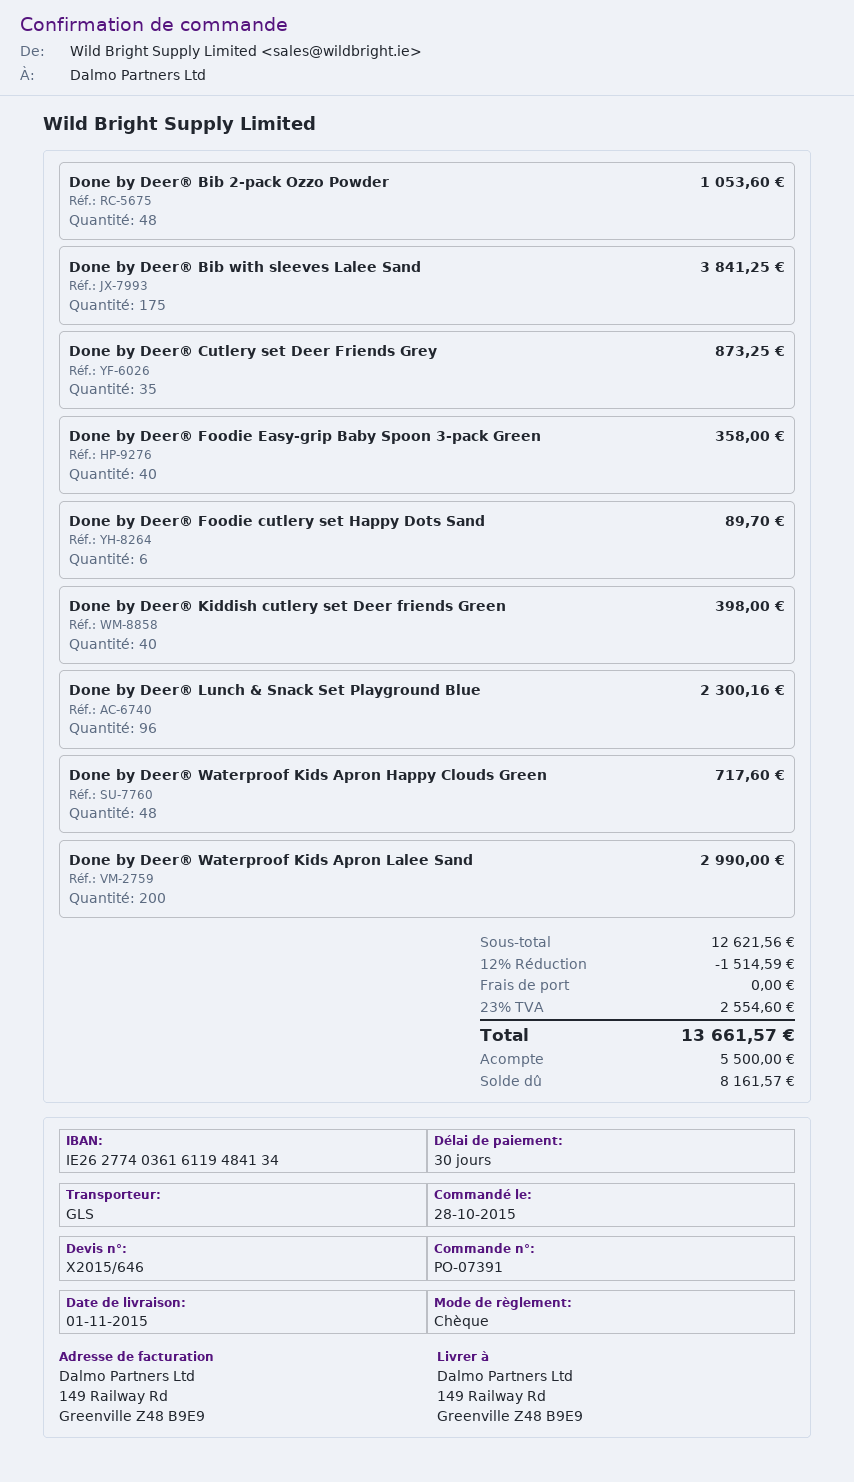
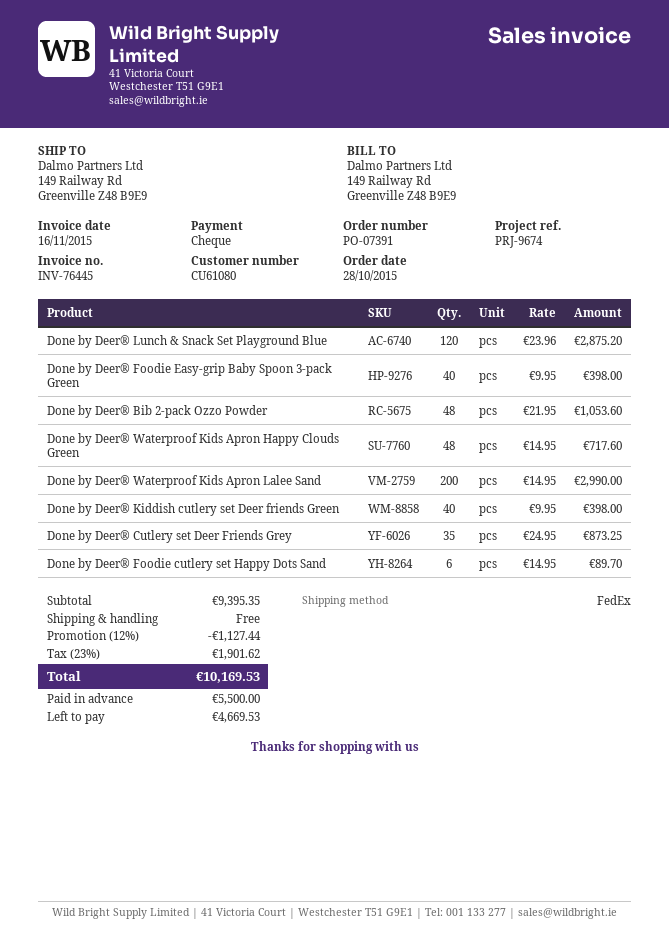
shipping method: GLS -> FedEx
Done by Deer® Bib with sleeves Lalee Sand: 175 for 3841.25 -> none
Done by Deer® Foodie Easy-grip Baby Spoon 3-pack Green: 40 for 358.00 -> 40 for 398.00
Done by Deer® Lunch & Snack Set Playground Blue: 96 for 2300.16 -> 120 for 2875.20
subtotal: 12621.56 -> 9395.35
discount: 12% = 1514.59 -> 12% = 1127.44
tax: 23% = 2554.60 -> 23% = 1901.62
total: 13661.57 -> 10169.53
balance: 8161.57 -> 4669.53

